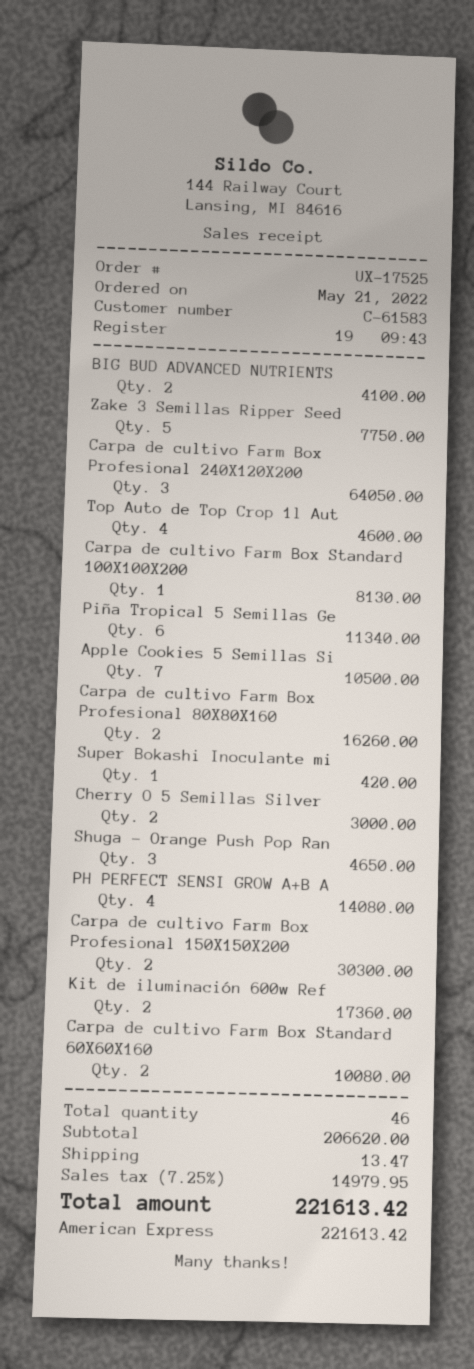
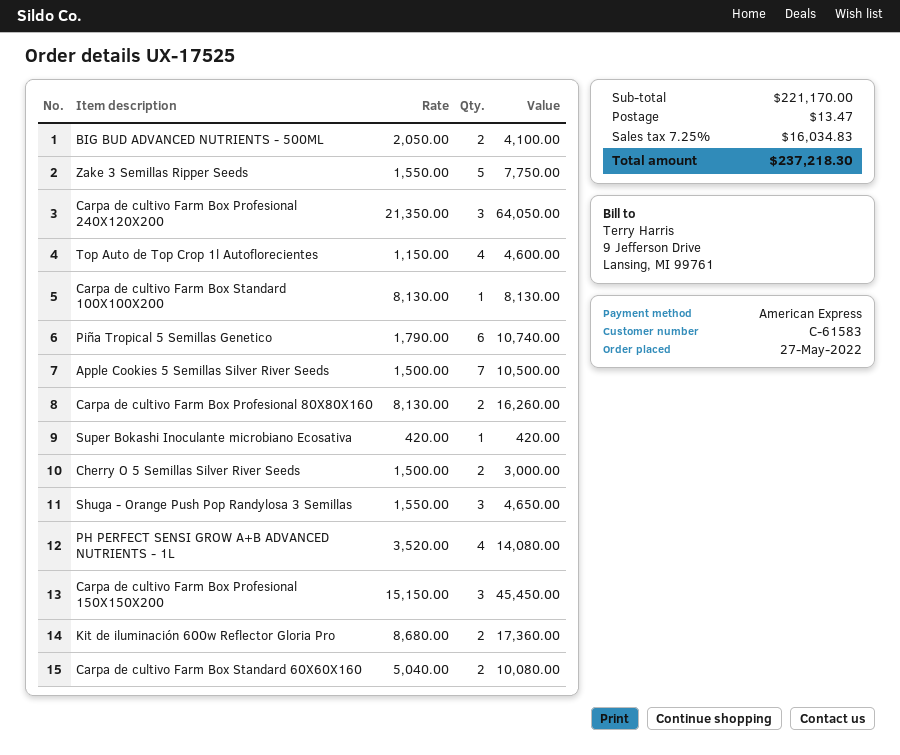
order date: 2022-05-21 -> 2022-05-27
Piña Tropical 5 Semillas Ge: 6 for 11340.00 -> 6 for 10740.00
Carpa de cultivo Farm Box Profesional 150X150X200: 2 for 30300.00 -> 3 for 45450.00
subtotal: 206620.00 -> 221170.00
tax: 7.25% = 14979.95 -> 7.25% = 16034.83
total: 221613.42 -> 237218.30

